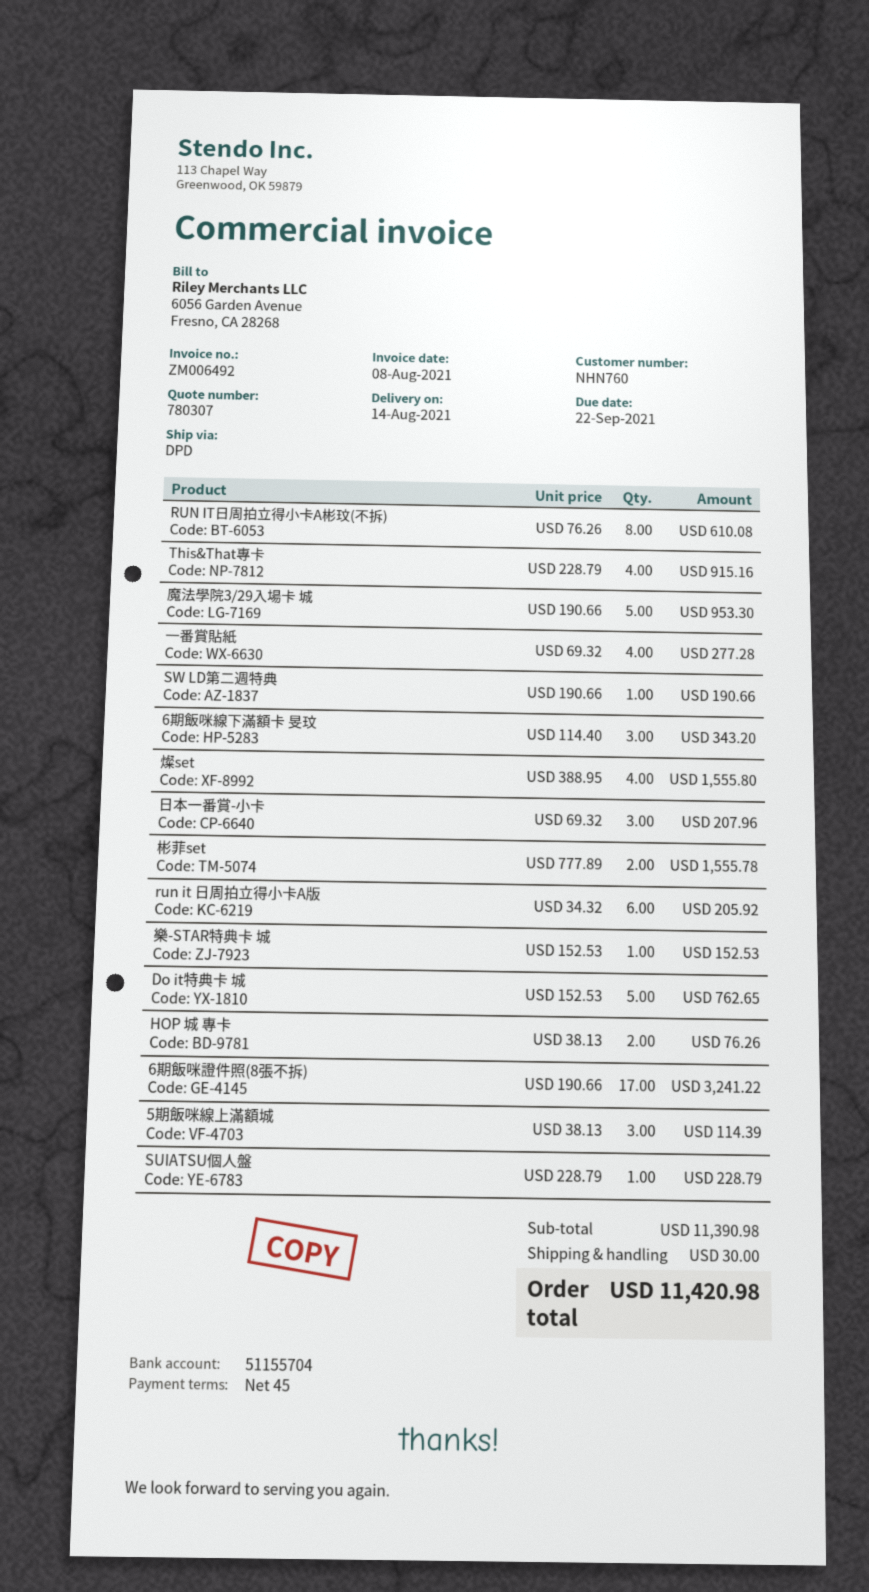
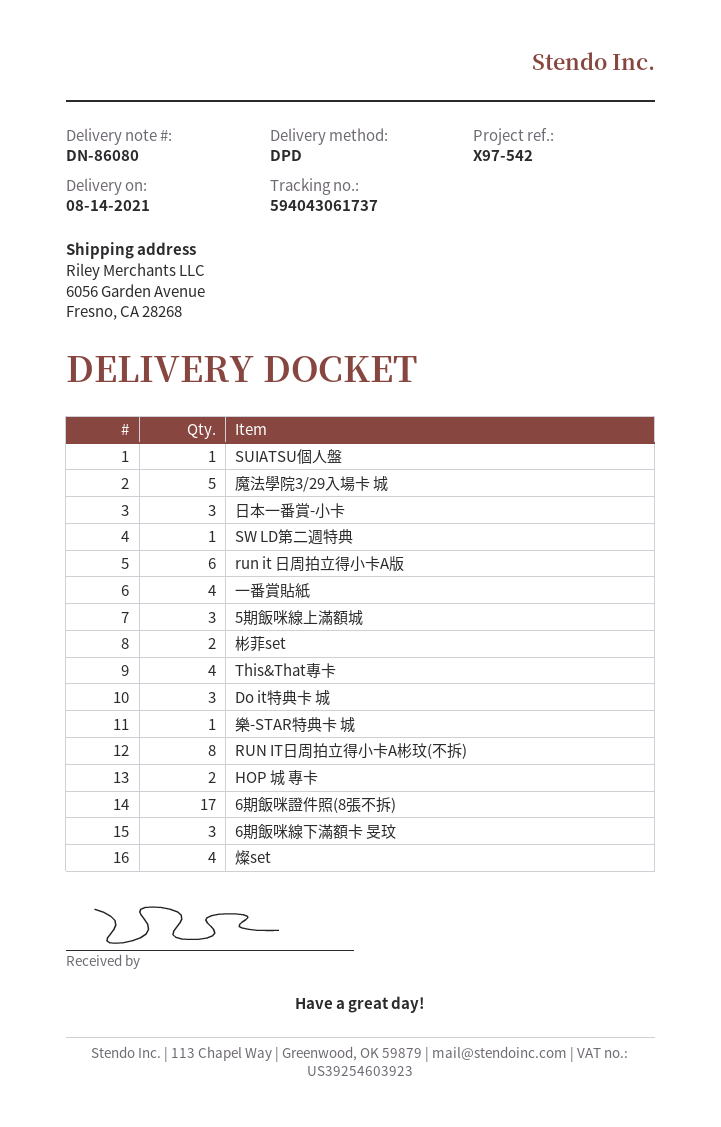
Do it特典卡 城: 5 -> 3

